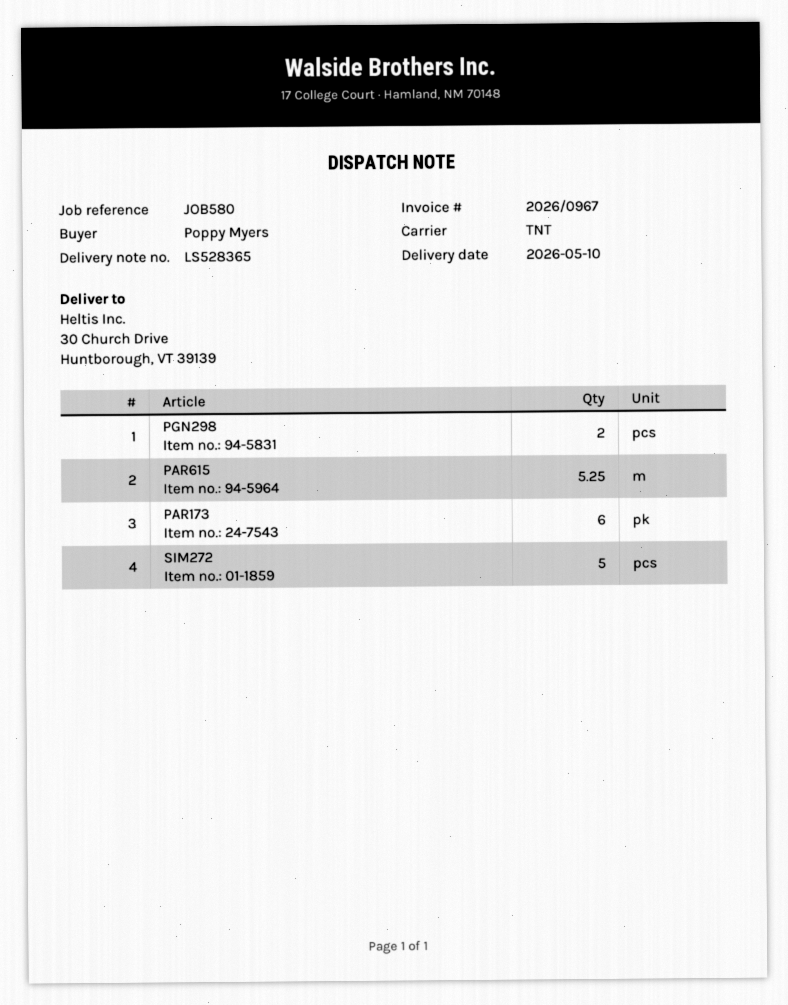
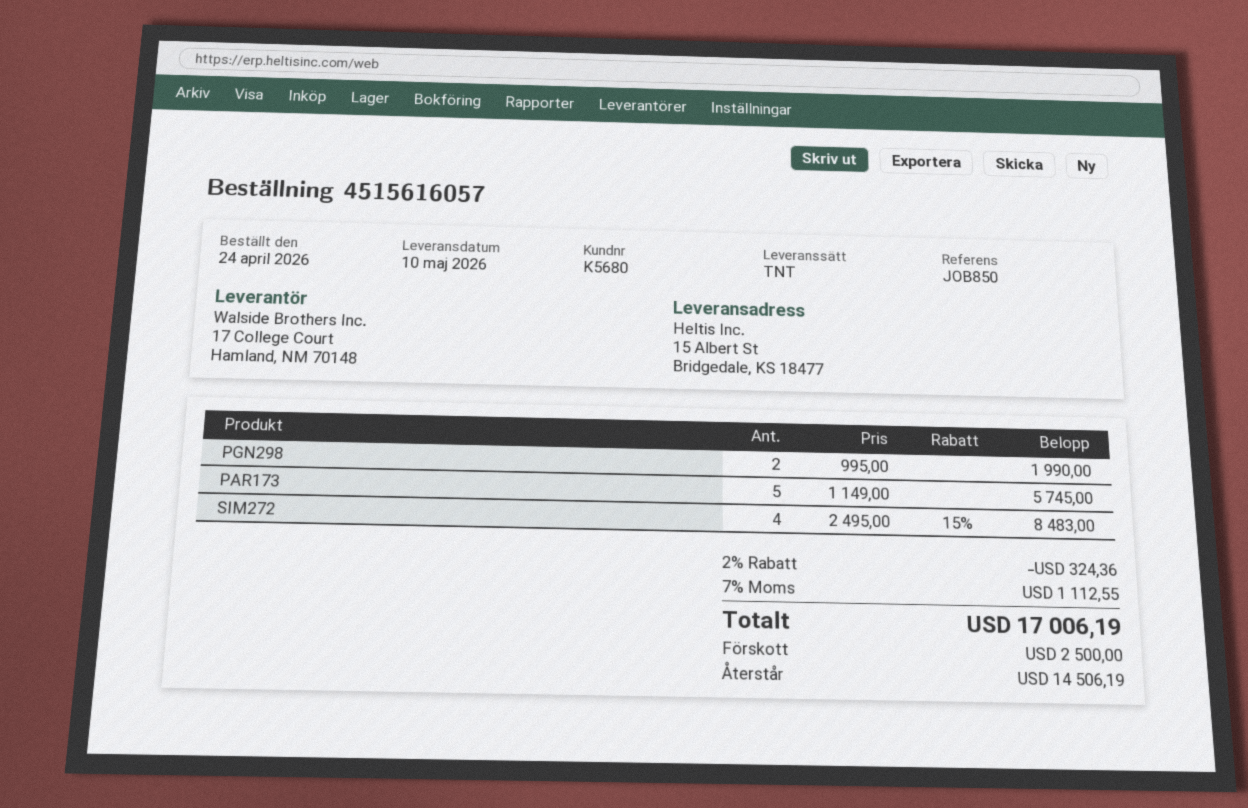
reference: JOB580 -> JOB850
ship to: 30 Church Drive, Huntborough, VT 39139 -> 15 Albert St, Bridgedale, KS 18477
PAR615: 5.25 -> none
PAR173: 6 -> 5
SIM272: 5 -> 4

